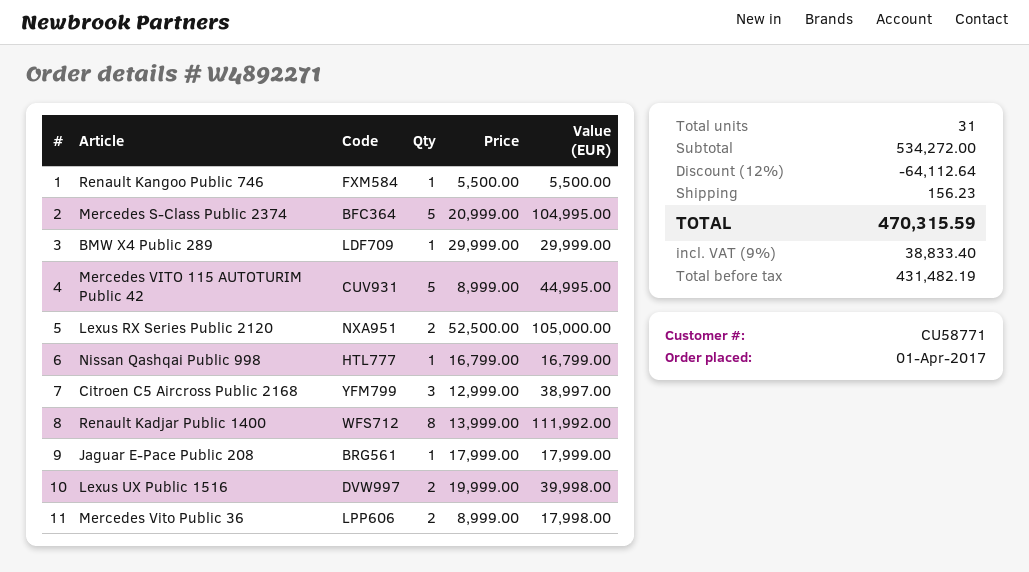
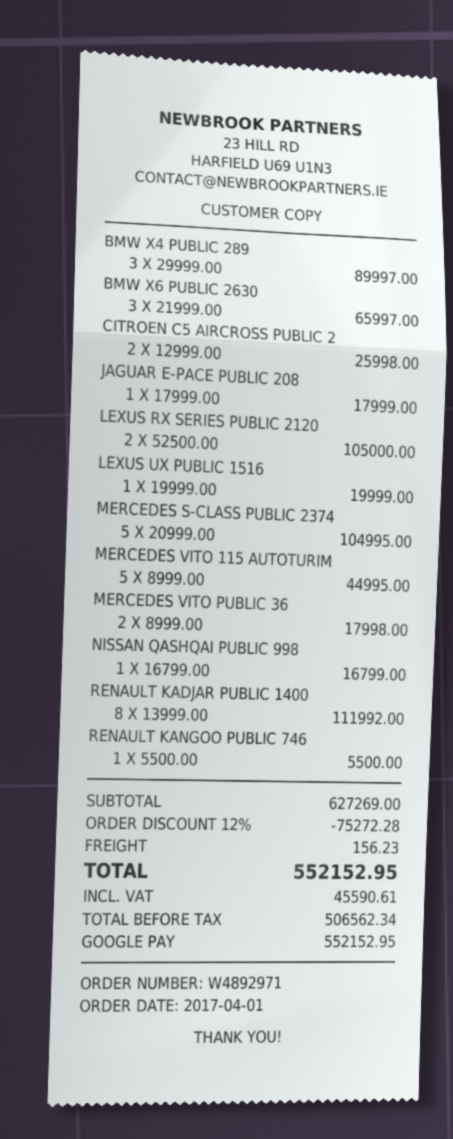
order number: W4892271 -> W4892971
BMW X4 Public 289: 1 x 29999.00 = 29999.00 -> 3 x 29999.00 = 89997.00
Citroen C5 Aircross Public 2168: 3 x 12999.00 = 38997.00 -> 2 x 12999.00 = 25998.00
Lexus UX Public 1516: 2 x 19999.00 = 39998.00 -> 1 x 19999.00 = 19999.00
BMW X6 PUBLIC 2630: none -> 3 x 21999.00 = 65997.00
subtotal: 534272.00 -> 627269.00
discount: 12% = 64112.64 -> 12% = 75272.28
net: 431482.19 -> 506562.34
tax: 38833.40 -> 45590.61
total: 470315.59 -> 552152.95

